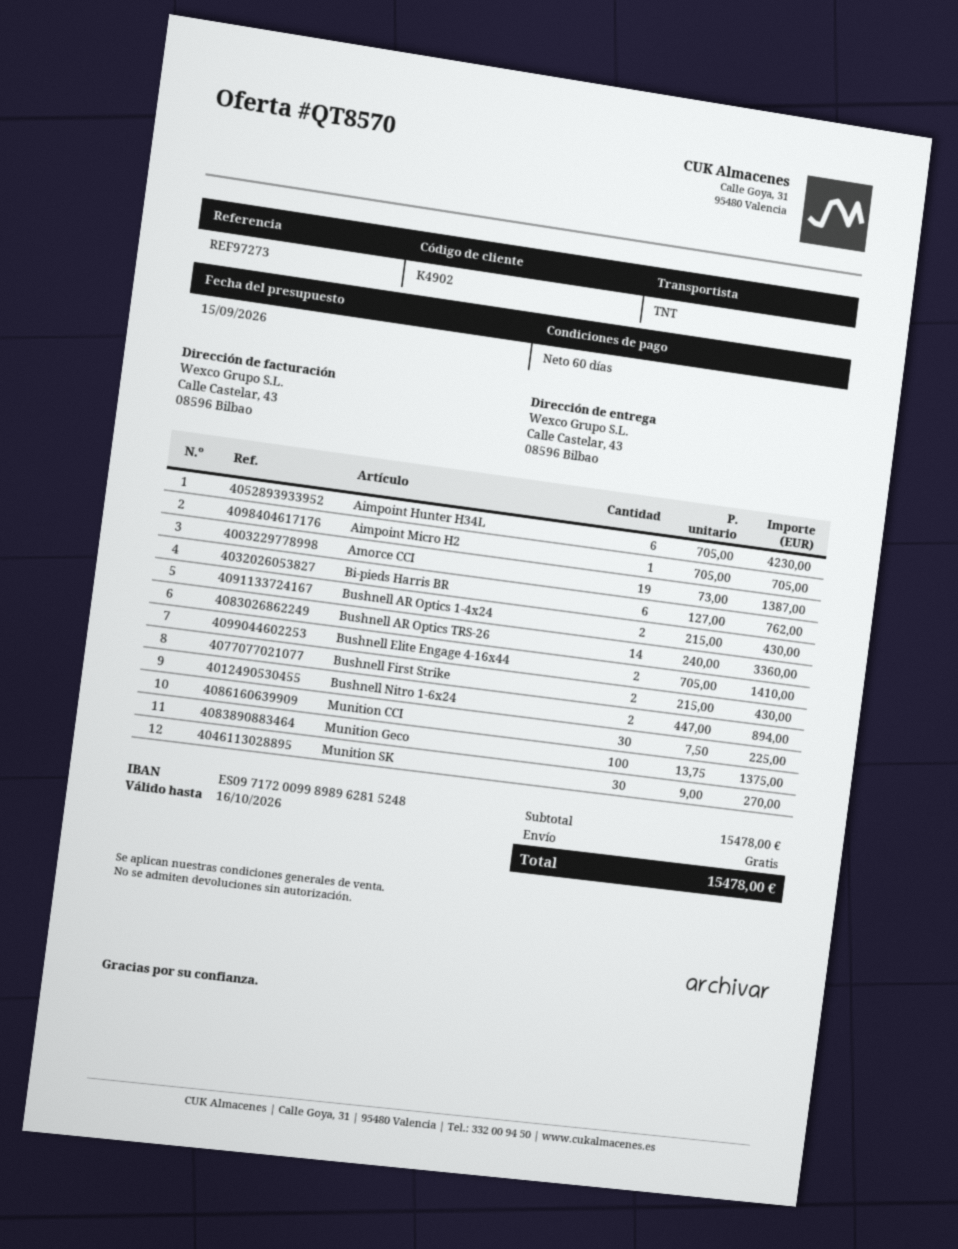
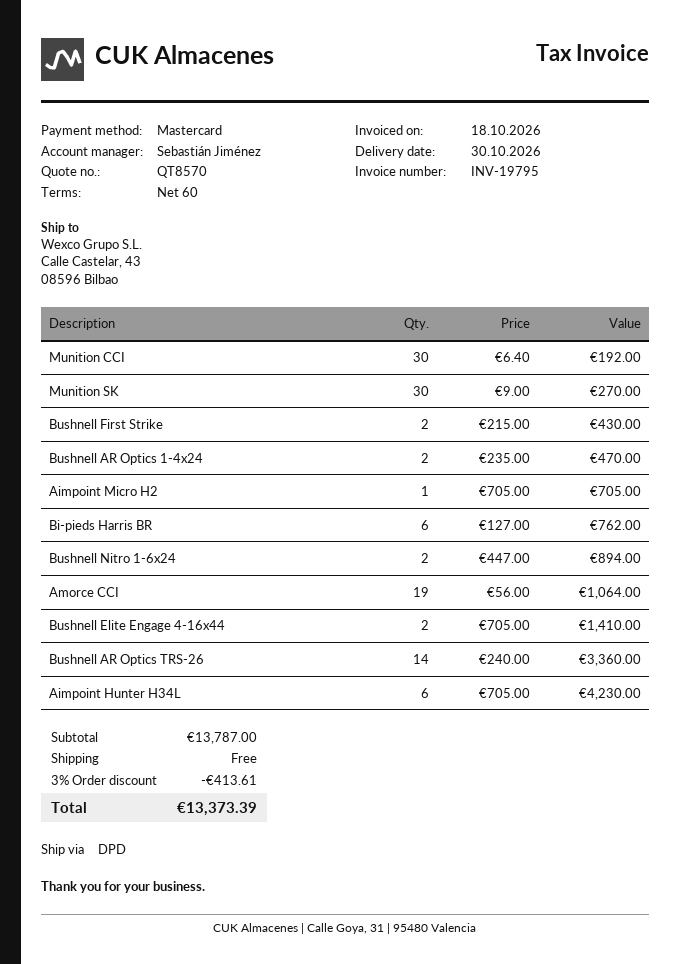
shipping method: TNT -> DPD
Amorce CCI: 19 x 73.00 = 1387.00 -> 19 x 56.00 = 1064.00
Bushnell AR Optics 1-4x24: 2 x 215.00 = 430.00 -> 2 x 235.00 = 470.00
Munition CCI: 30 x 7.50 = 225.00 -> 30 x 6.40 = 192.00
Munition Geco: 100 x 13.75 = 1375.00 -> none
subtotal: 15478.00 -> 13787.00
discount: none -> 3% = 413.61
total: 15478.00 -> 13373.39

